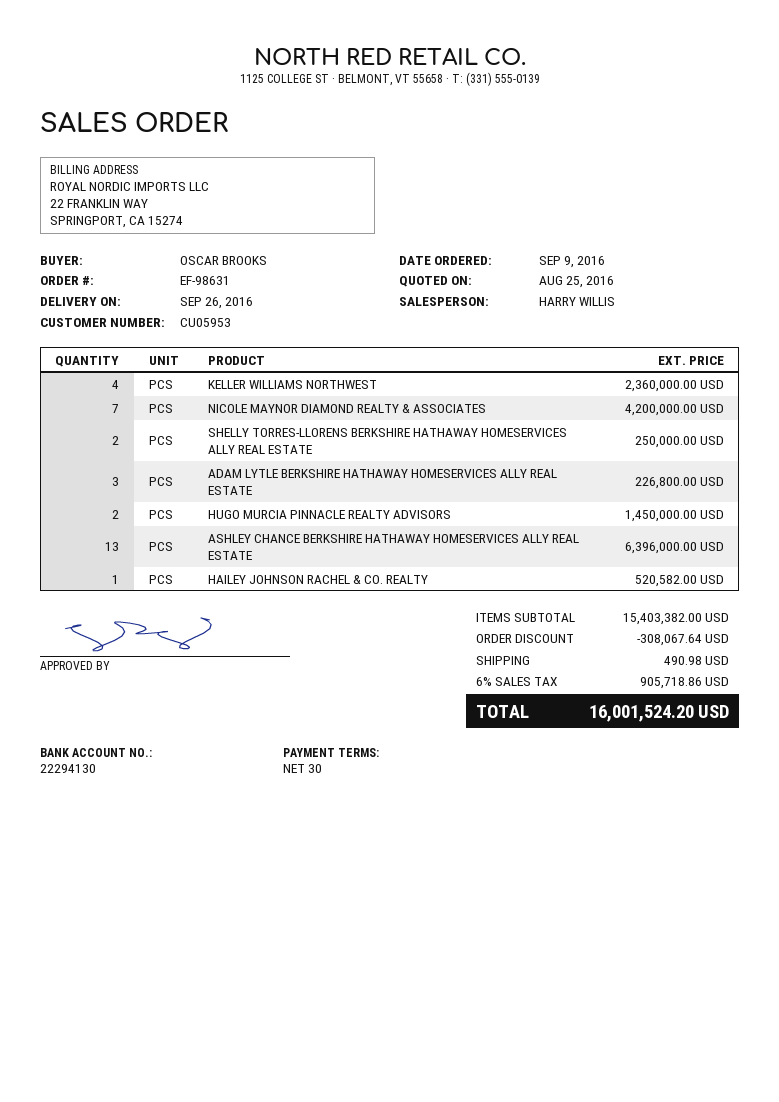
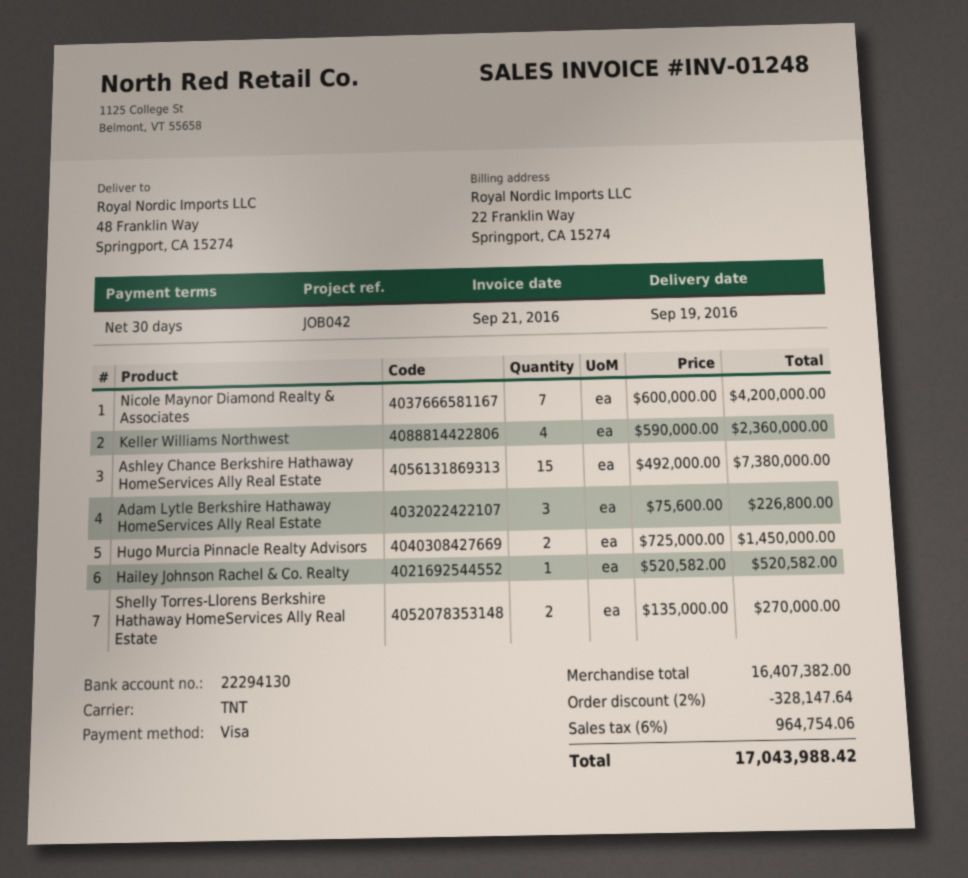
delivery date: 2016-09-26 -> 2016-09-19
SHELLY TORRES-LLORENS BERKSHIRE HATHAWAY HOMESERVICES ALLY REAL ESTATE: 2 for 250000.00 -> 2 for 270000.00
ASHLEY CHANCE BERKSHIRE HATHAWAY HOMESERVICES ALLY REAL ESTATE: 13 for 6396000.00 -> 15 for 7380000.00
subtotal: 15403382.00 -> 16407382.00
discount: 308067.64 -> 328147.64
shipping: 490.98 -> none
tax: 6% = 905718.86 -> 6% = 964754.06
total: 16001524.20 -> 17043988.42

